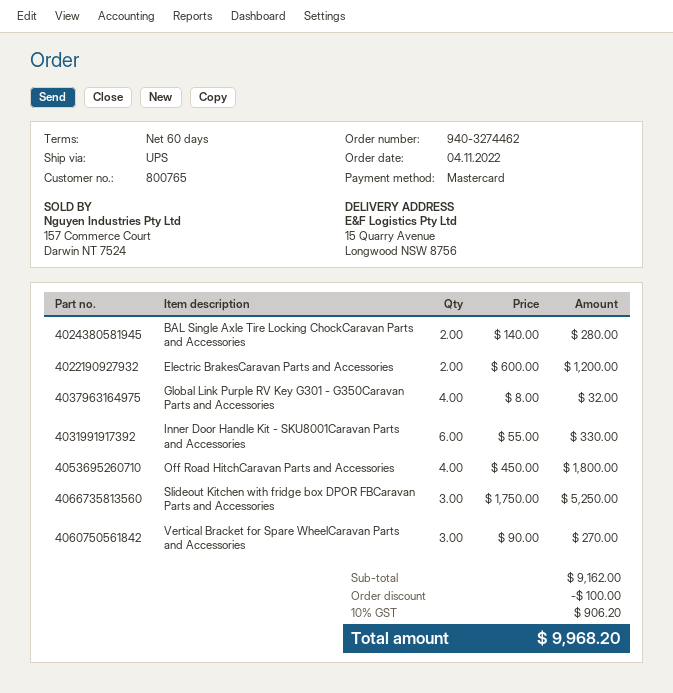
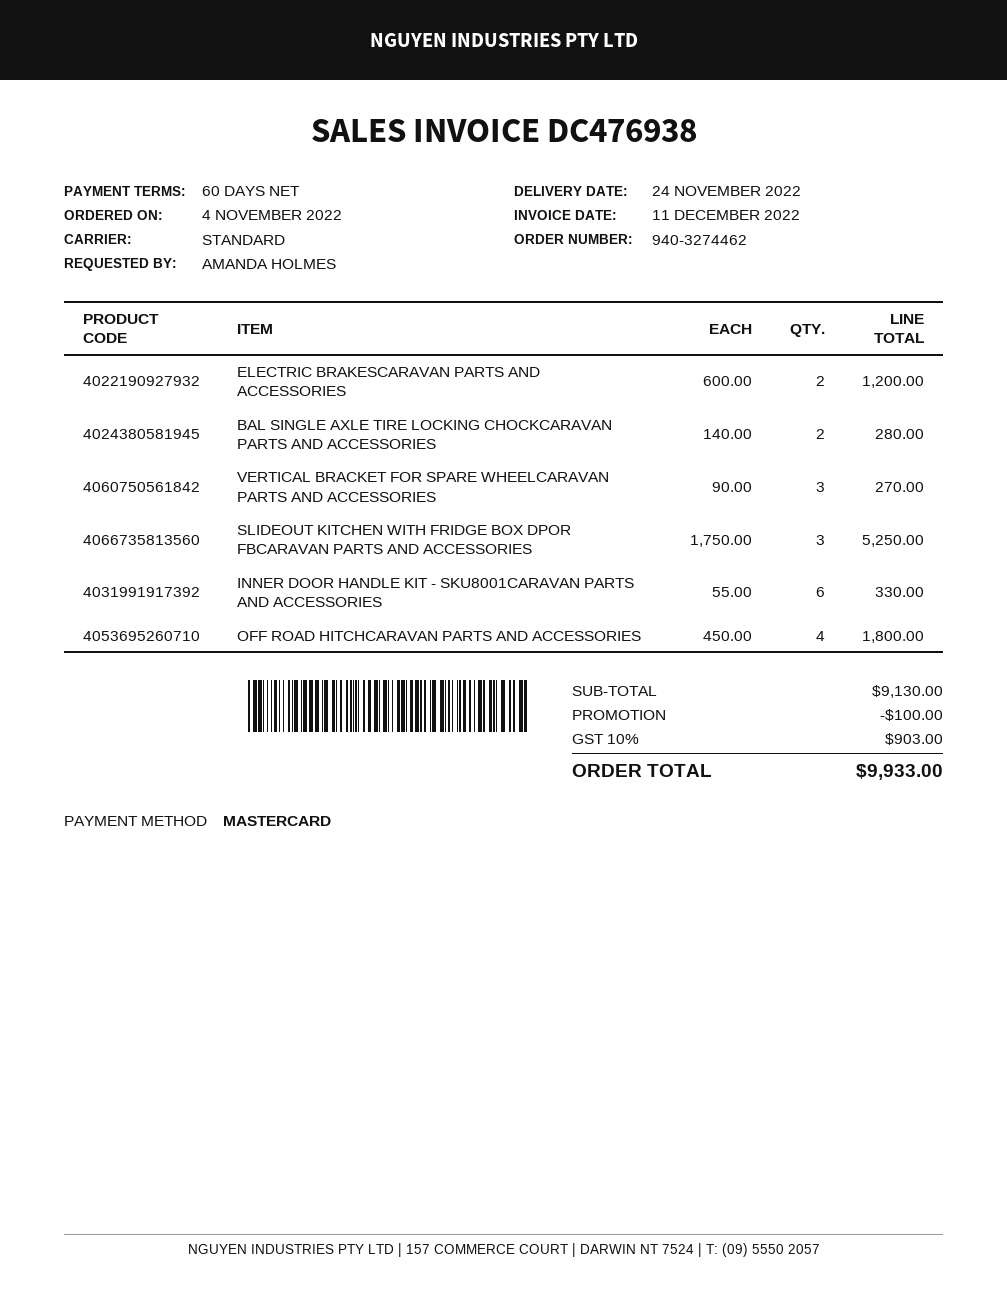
shipping method: UPS -> standard
Global Link Purple RV Key G301 - G350Caravan Parts and Accessories: 4 x 8.00 = 32.00 -> none
subtotal: 9162.00 -> 9130.00
tax: 10% = 906.20 -> 10% = 903.00
total: 9968.20 -> 9933.00

